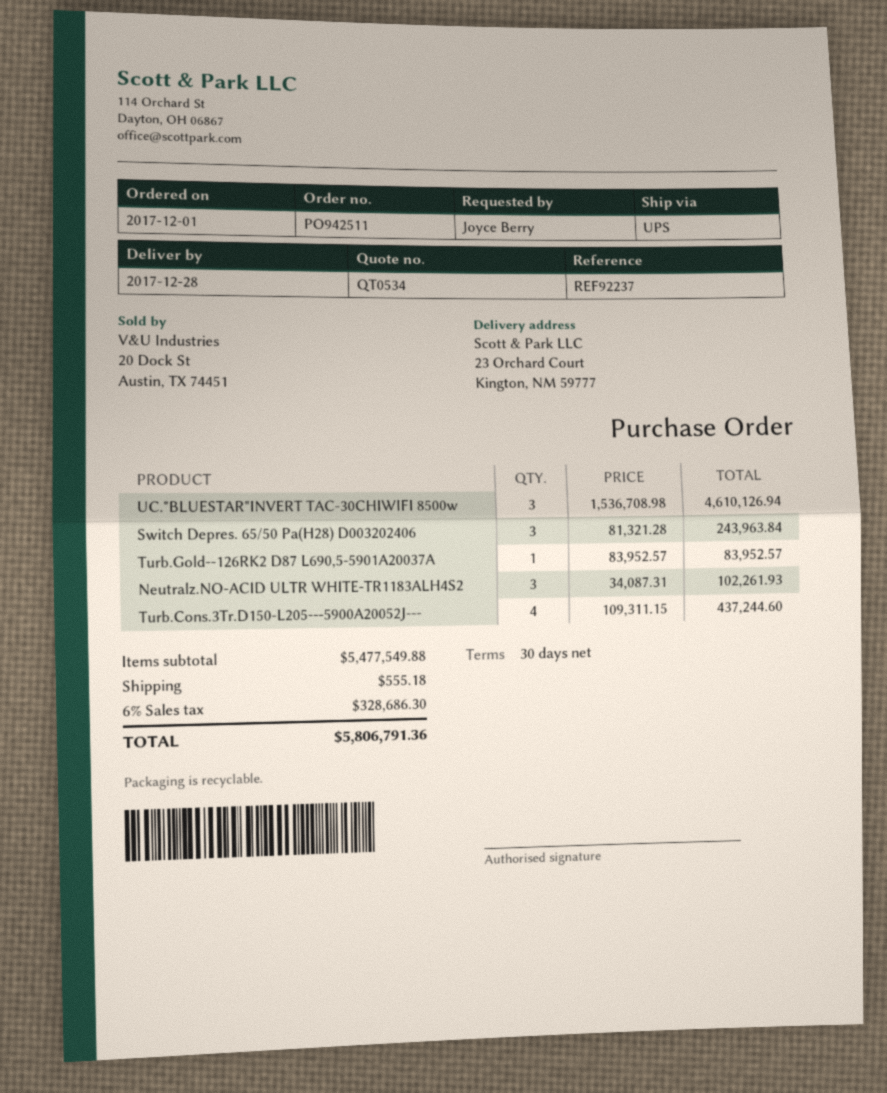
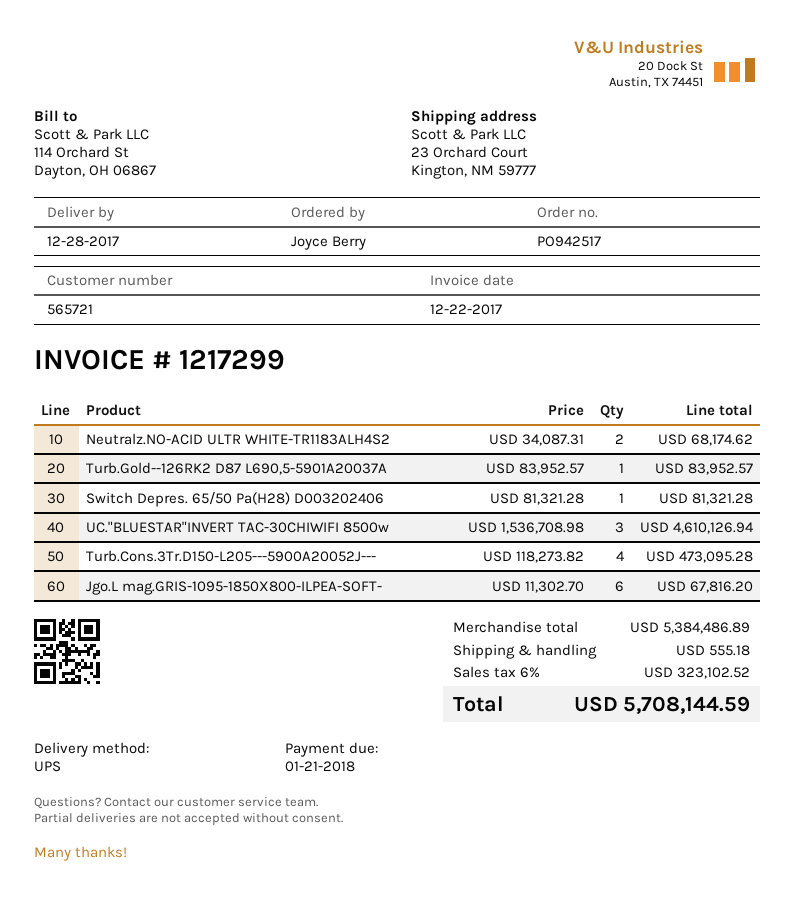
order number: PO942511 -> PO942517
Switch Depres. 65/50 Pa(H28) D003202406: 3 x 81321.28 = 243963.84 -> 1 x 81321.28 = 81321.28
Neutralz.NO-ACID ULTR WHITE-TR1183ALH4S2: 3 x 34087.31 = 102261.93 -> 2 x 34087.31 = 68174.62
Turb.Cons.3Tr.D150-L205---5900A20052J---: 4 x 109311.15 = 437244.60 -> 4 x 118273.82 = 473095.28
Jgo.L mag.GRIS-1095-1850X800-ILPEA-SOFT-: none -> 6 x 11302.70 = 67816.20
subtotal: 5477549.88 -> 5384486.89
tax: 6% = 328686.30 -> 6% = 323102.52
total: 5806791.36 -> 5708144.59

